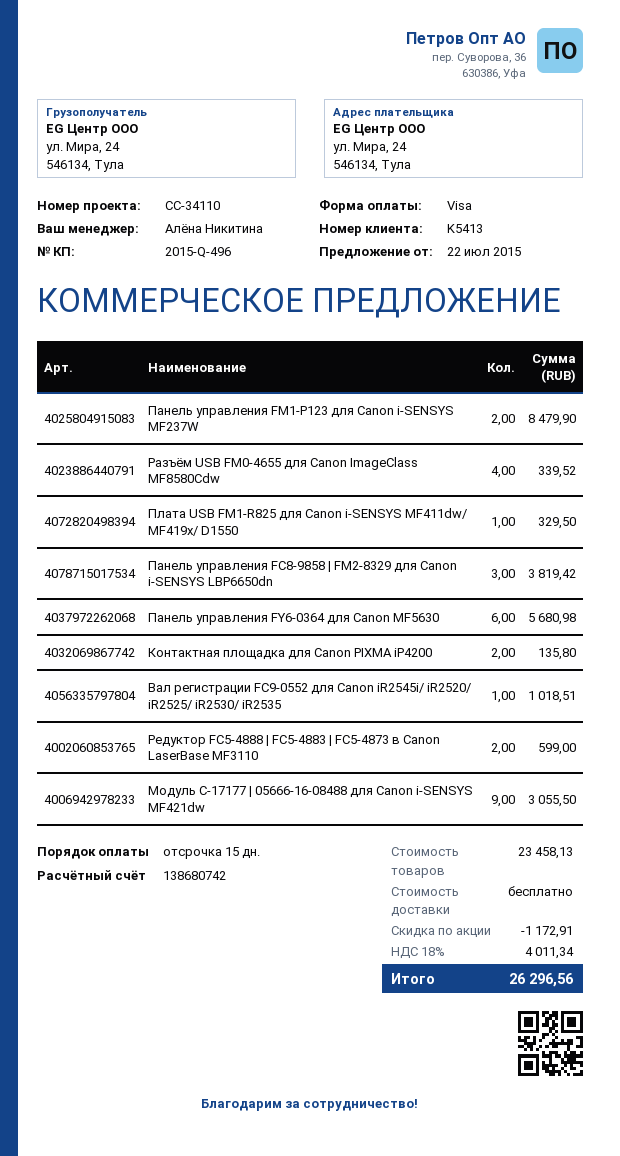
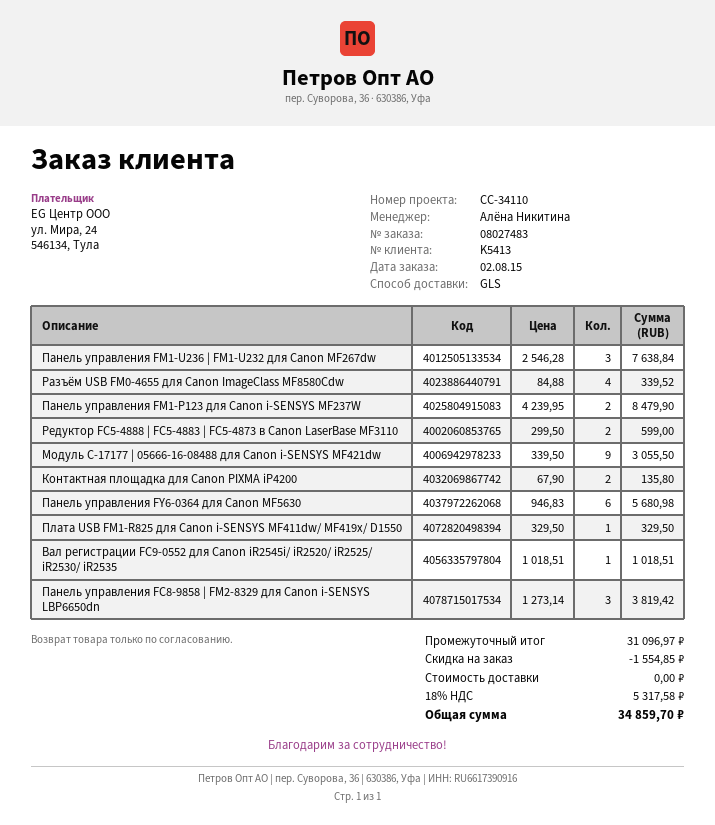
Панель управления FM1-U236 | FM1-U232 для Canon MF267dw: none -> 3 for 7638.84
subtotal: 23458.13 -> 31096.97
discount: 1172.91 -> 1554.85
tax: 18% = 4011.34 -> 18% = 5317.58
total: 26296.56 -> 34859.70

